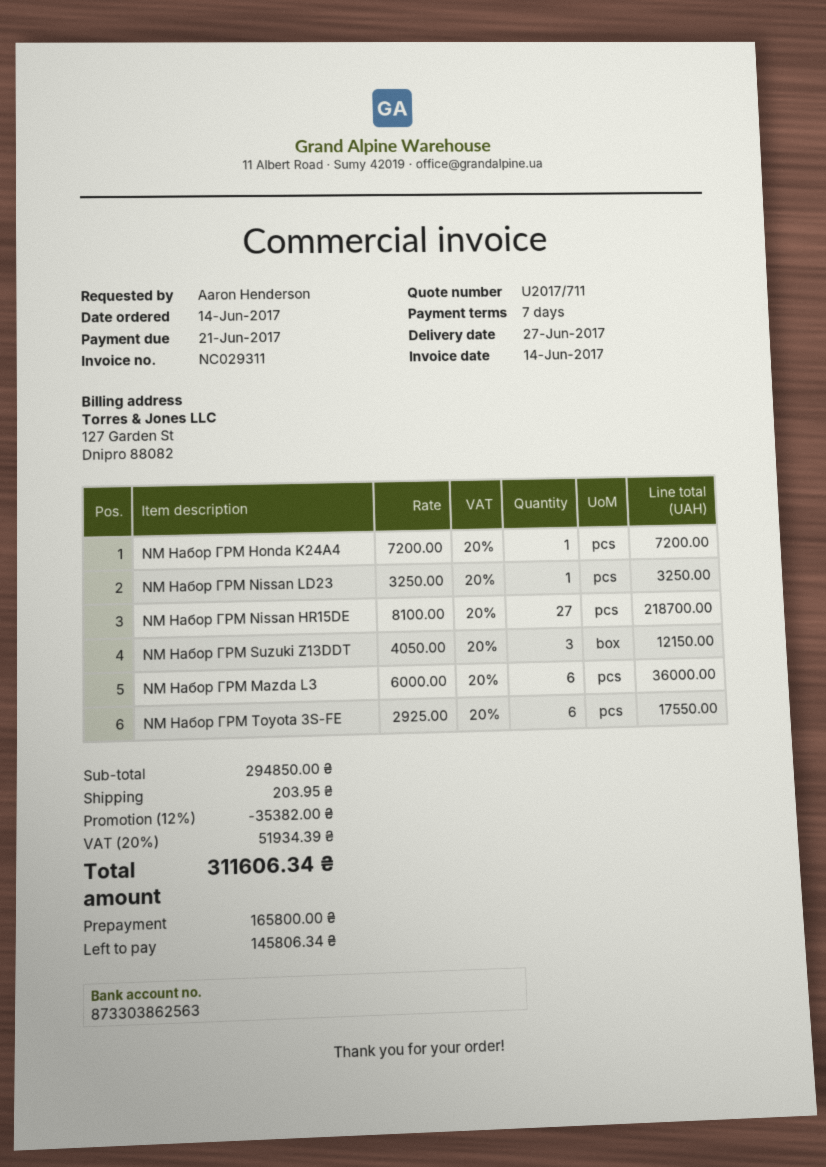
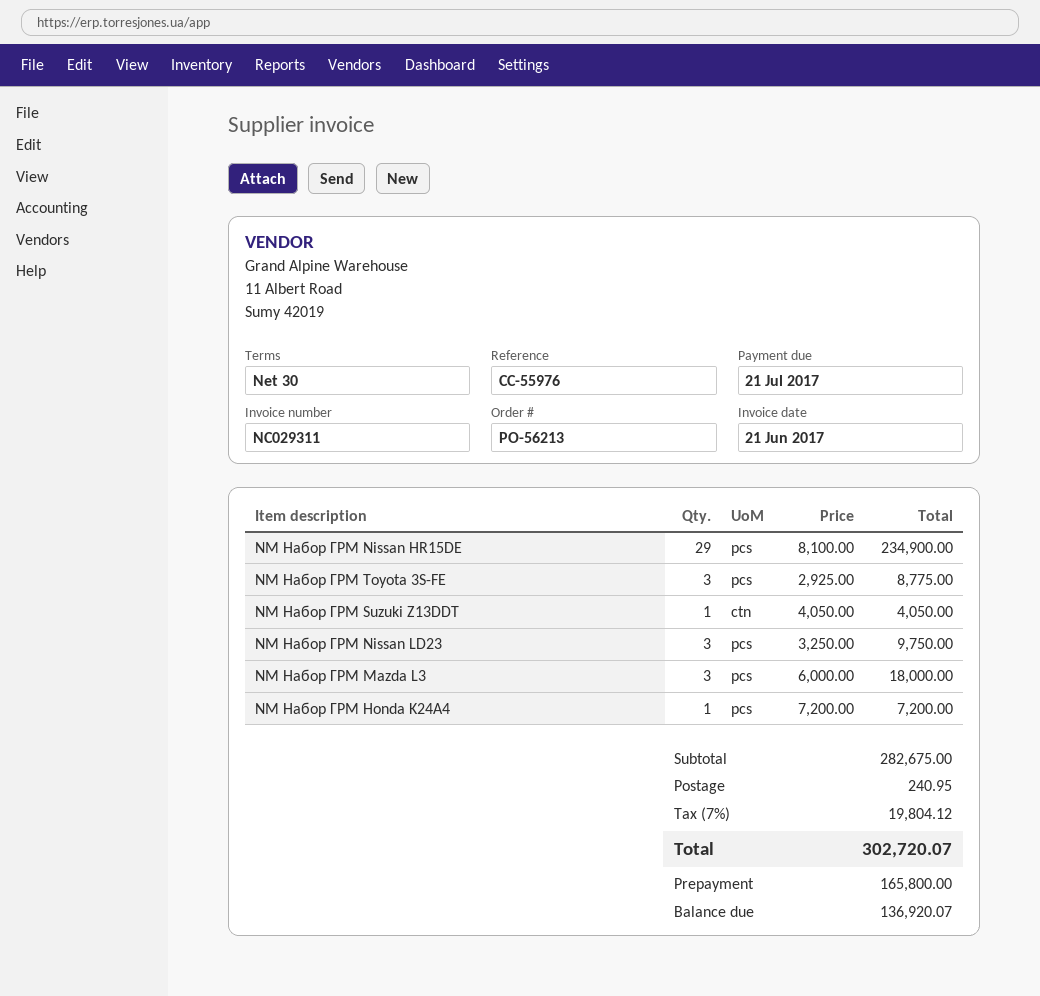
invoice date: 2017-06-14 -> 2017-06-21
payment terms: 7 days -> 30 days
due date: 2017-06-21 -> 2017-07-21
NM Набор ГРМ Nissan LD23: 1 x 3250.00 = 3250.00 -> 3 x 3250.00 = 9750.00
NM Набор ГРМ Nissan HR15DE: 27 x 8100.00 = 218700.00 -> 29 x 8100.00 = 234900.00
NM Набор ГРМ Suzuki Z13DDT: 3 x 4050.00 = 12150.00 -> 1 x 4050.00 = 4050.00
NM Набор ГРМ Mazda L3: 6 x 6000.00 = 36000.00 -> 3 x 6000.00 = 18000.00
NM Набор ГРМ Toyota 3S-FE: 6 x 2925.00 = 17550.00 -> 3 x 2925.00 = 8775.00
subtotal: 294850.00 -> 282675.00
discount: 12% = 35382.00 -> none
shipping: 203.95 -> 240.95
tax: 20% = 51934.39 -> 7% = 19804.12
total: 311606.34 -> 302720.07
balance: 145806.34 -> 136920.07

